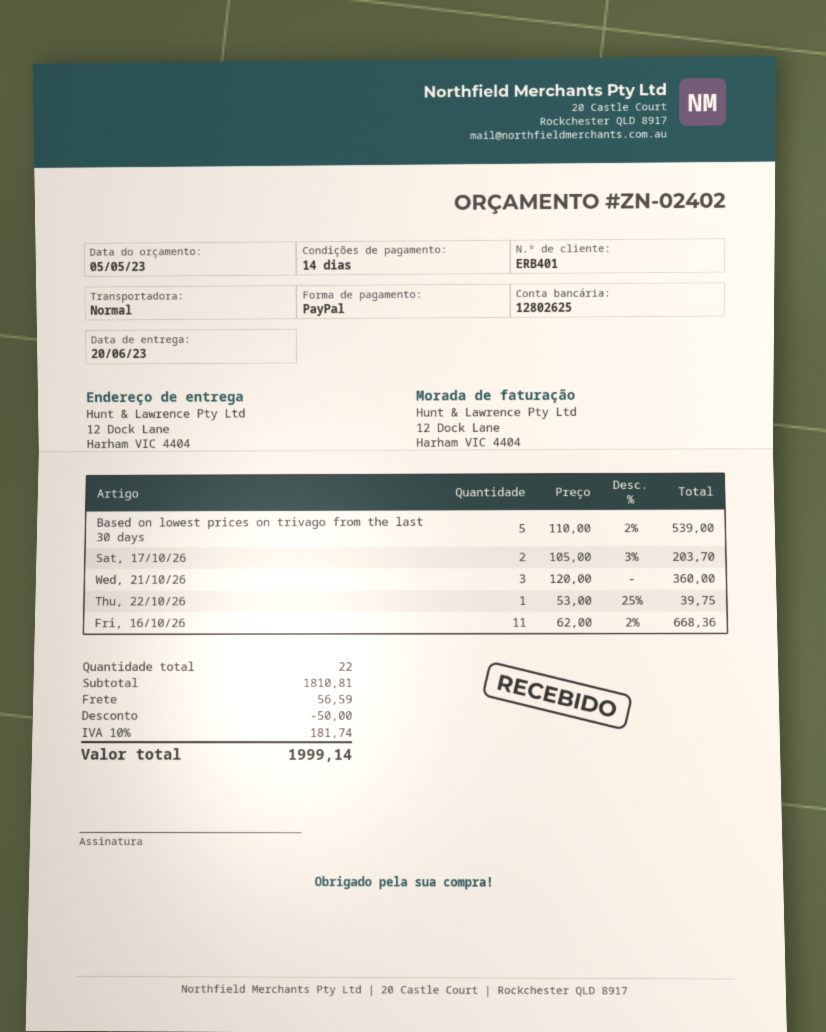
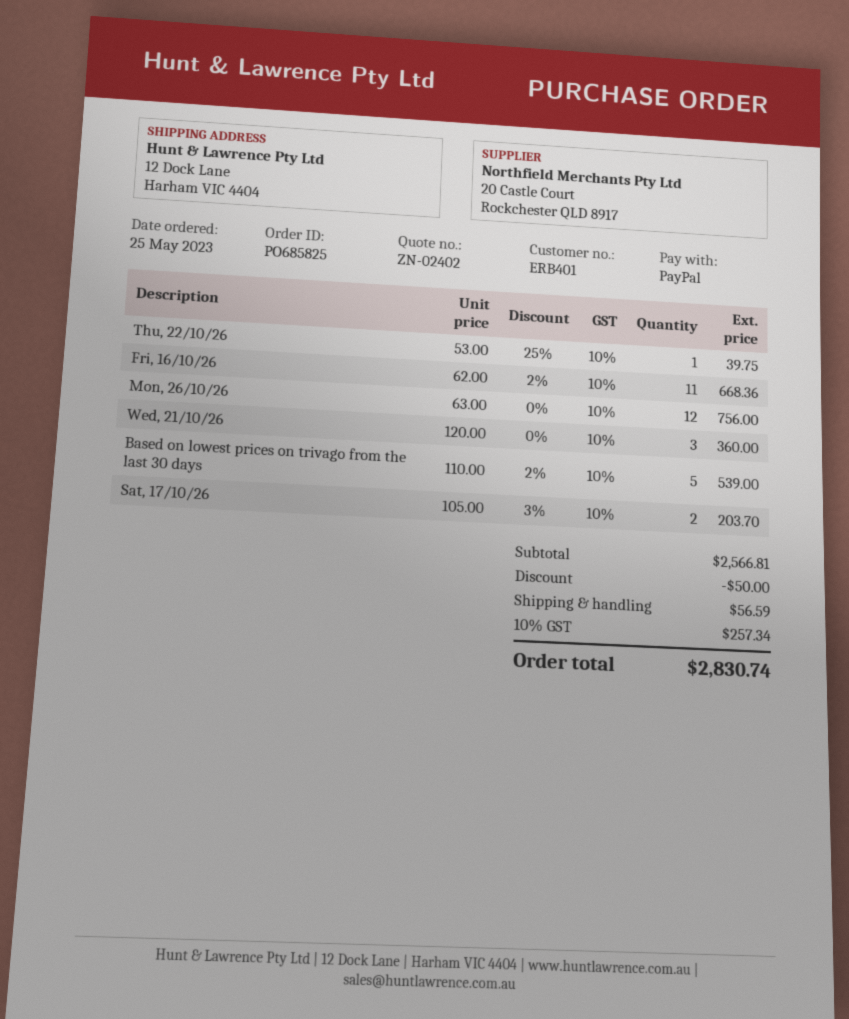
Mon, 26/10/26: none -> 12 x 63.00 = 756.00
subtotal: 1810.81 -> 2566.81
tax: 10% = 181.74 -> 10% = 257.34
total: 1999.14 -> 2830.74

